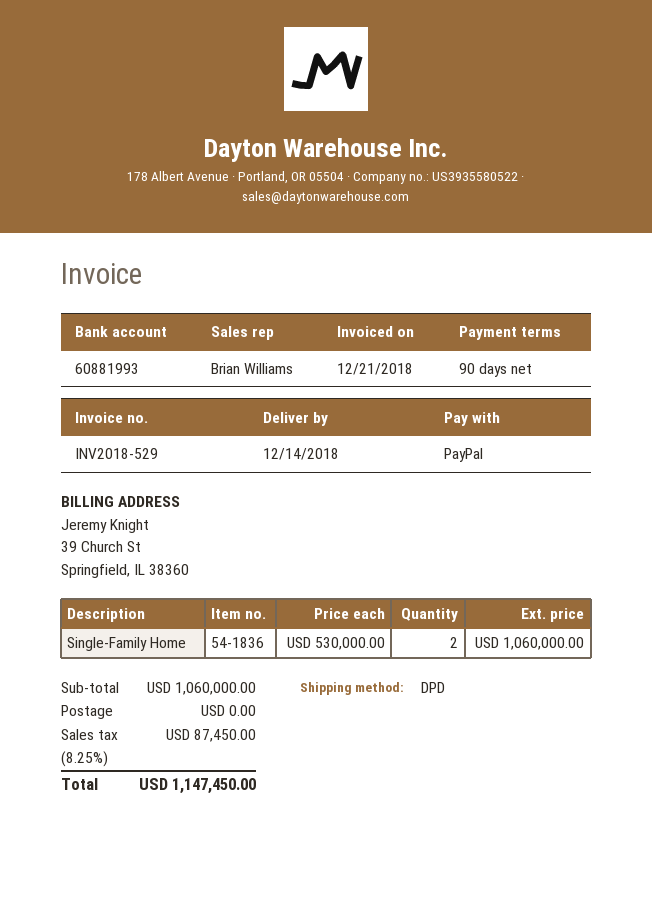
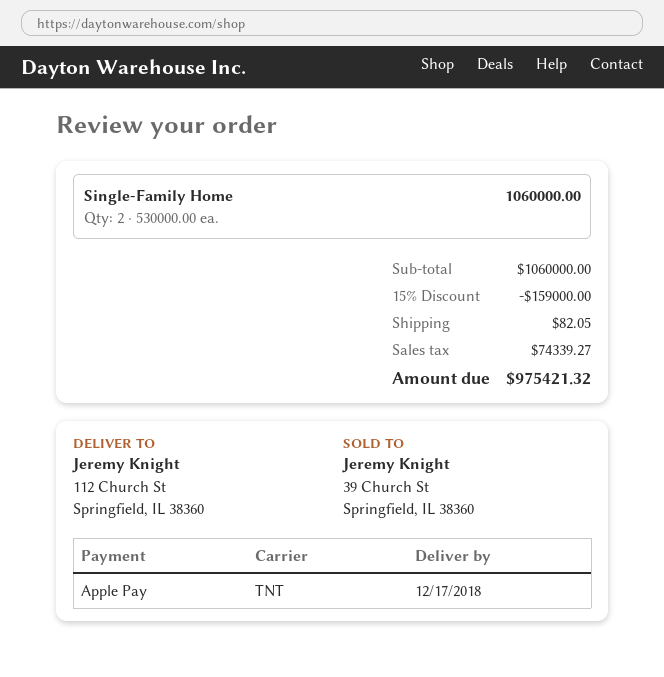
delivery date: 2018-12-14 -> 2018-12-17
payment method: PayPal -> Apple Pay
shipping method: DPD -> TNT
discount: none -> 15% = 159000.00
shipping: 0.00 -> 82.05
tax: 87450.00 -> 74339.27
total: 1147450.00 -> 975421.32

